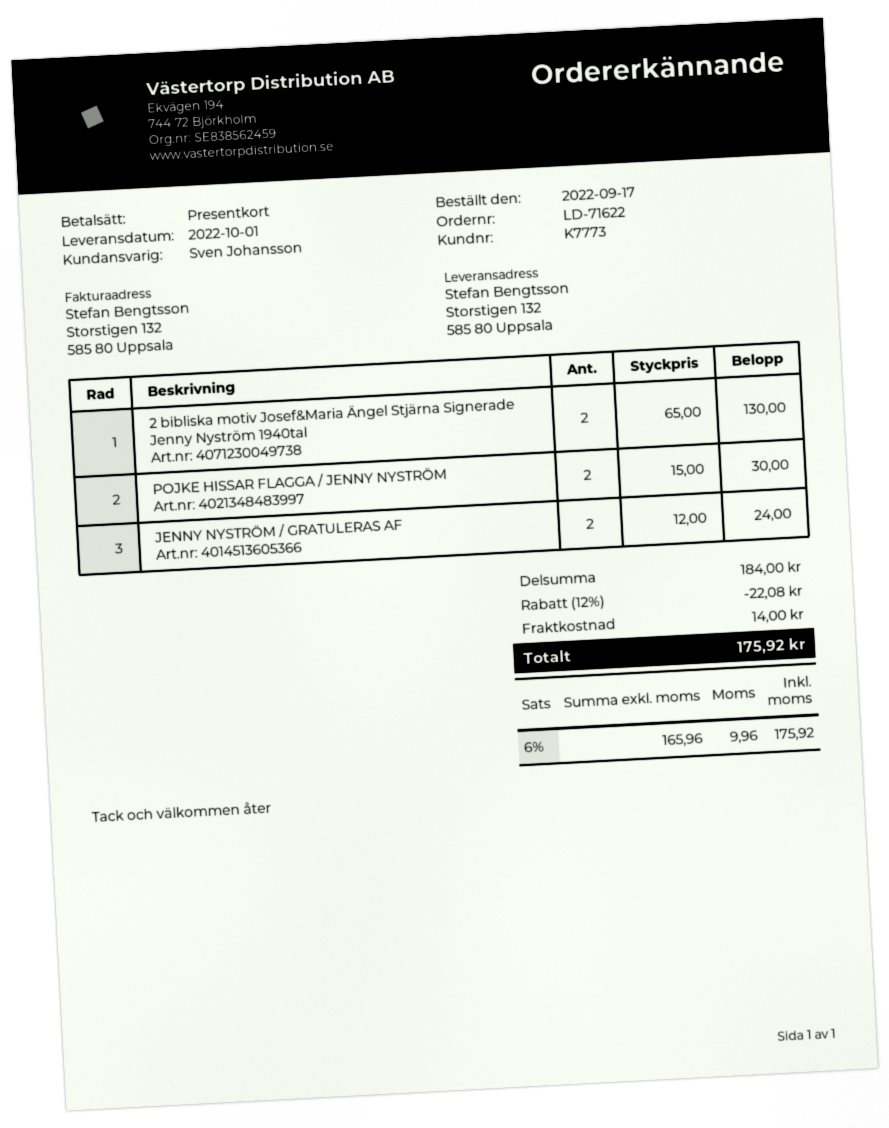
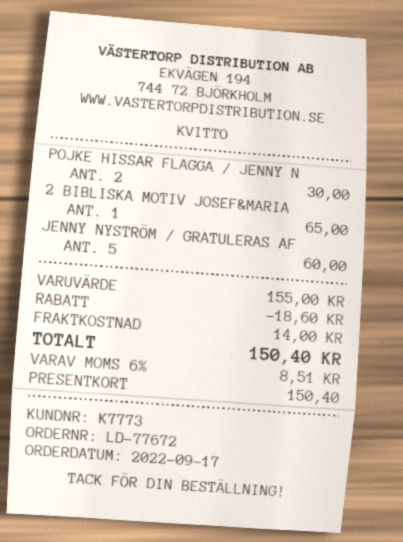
order number: LD-71622 -> LD-77672
2 bibliska motiv Josef&Maria Ängel Stjärna Signerade Jenny Nyström 1940tal: 2 for 130.00 -> 1 for 65.00
JENNY NYSTRÖM / GRATULERAS AF: 2 for 24.00 -> 5 for 60.00
subtotal: 184.00 -> 155.00
discount: 22.08 -> 18.60
tax: 6% = 9.96 -> 6% = 8.51
total: 175.92 -> 150.40

